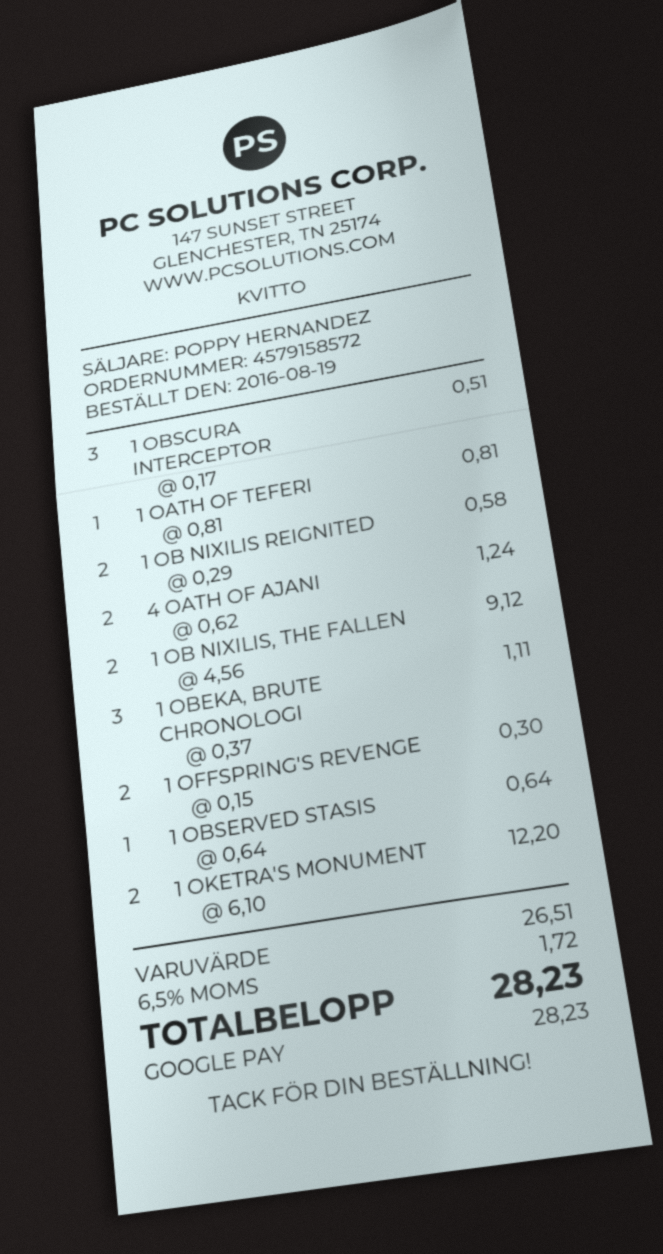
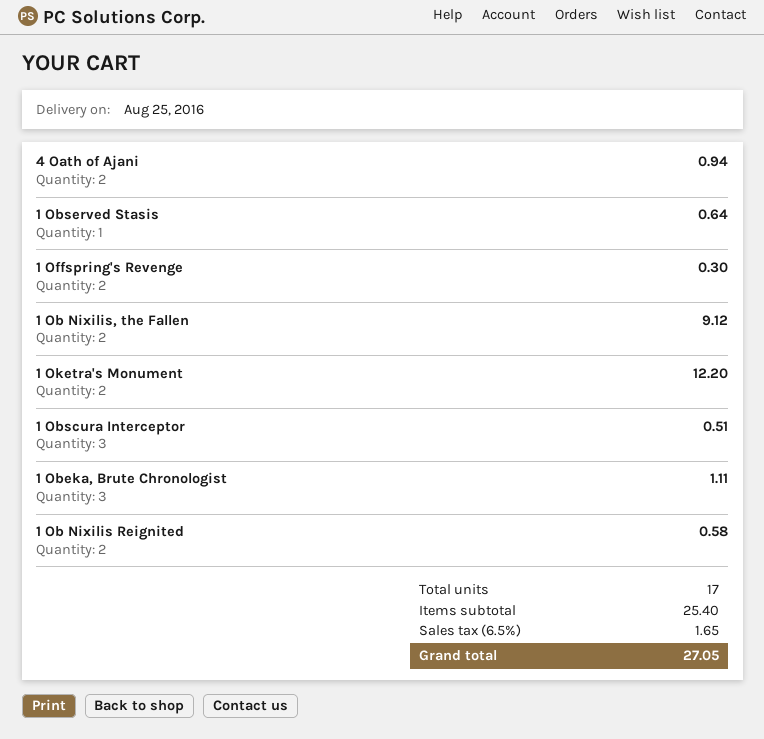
1 OATH OF TEFERI: 1 for 0.81 -> none
4 OATH OF AJANI: 2 for 1.24 -> 2 for 0.94
subtotal: 26.51 -> 25.40
tax: 6.5% = 1.72 -> 6.5% = 1.65
total: 28.23 -> 27.05

